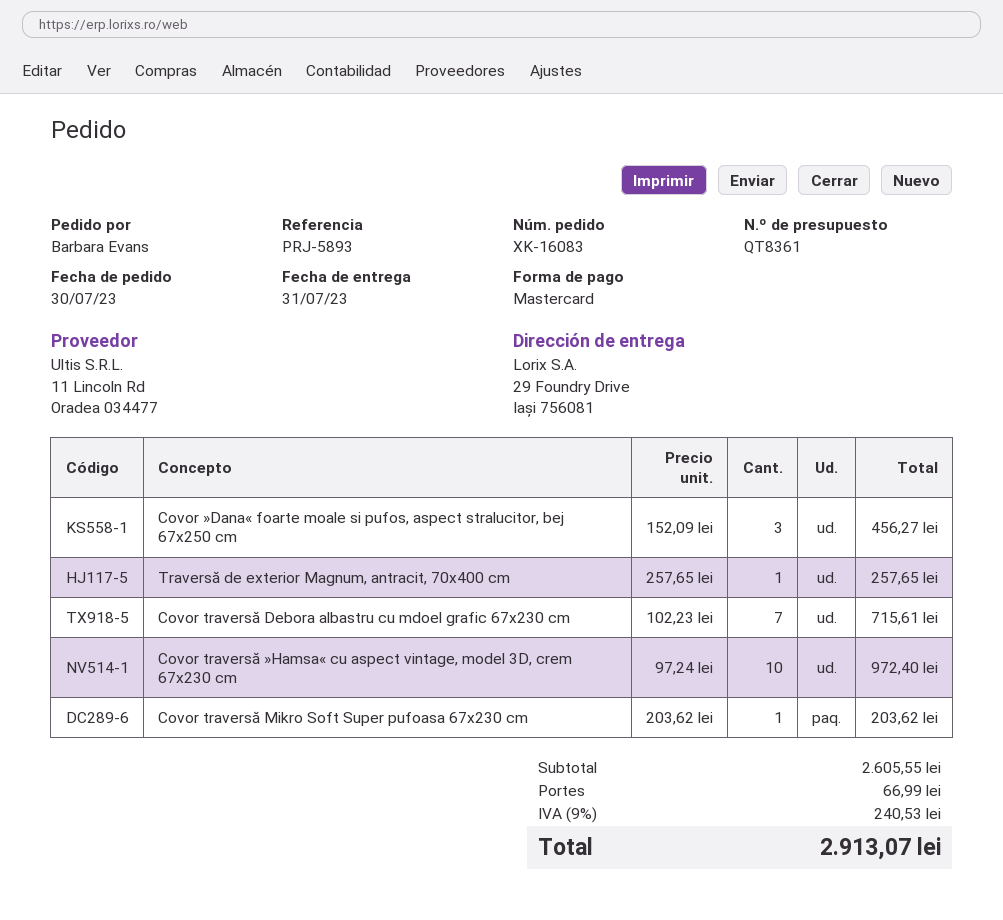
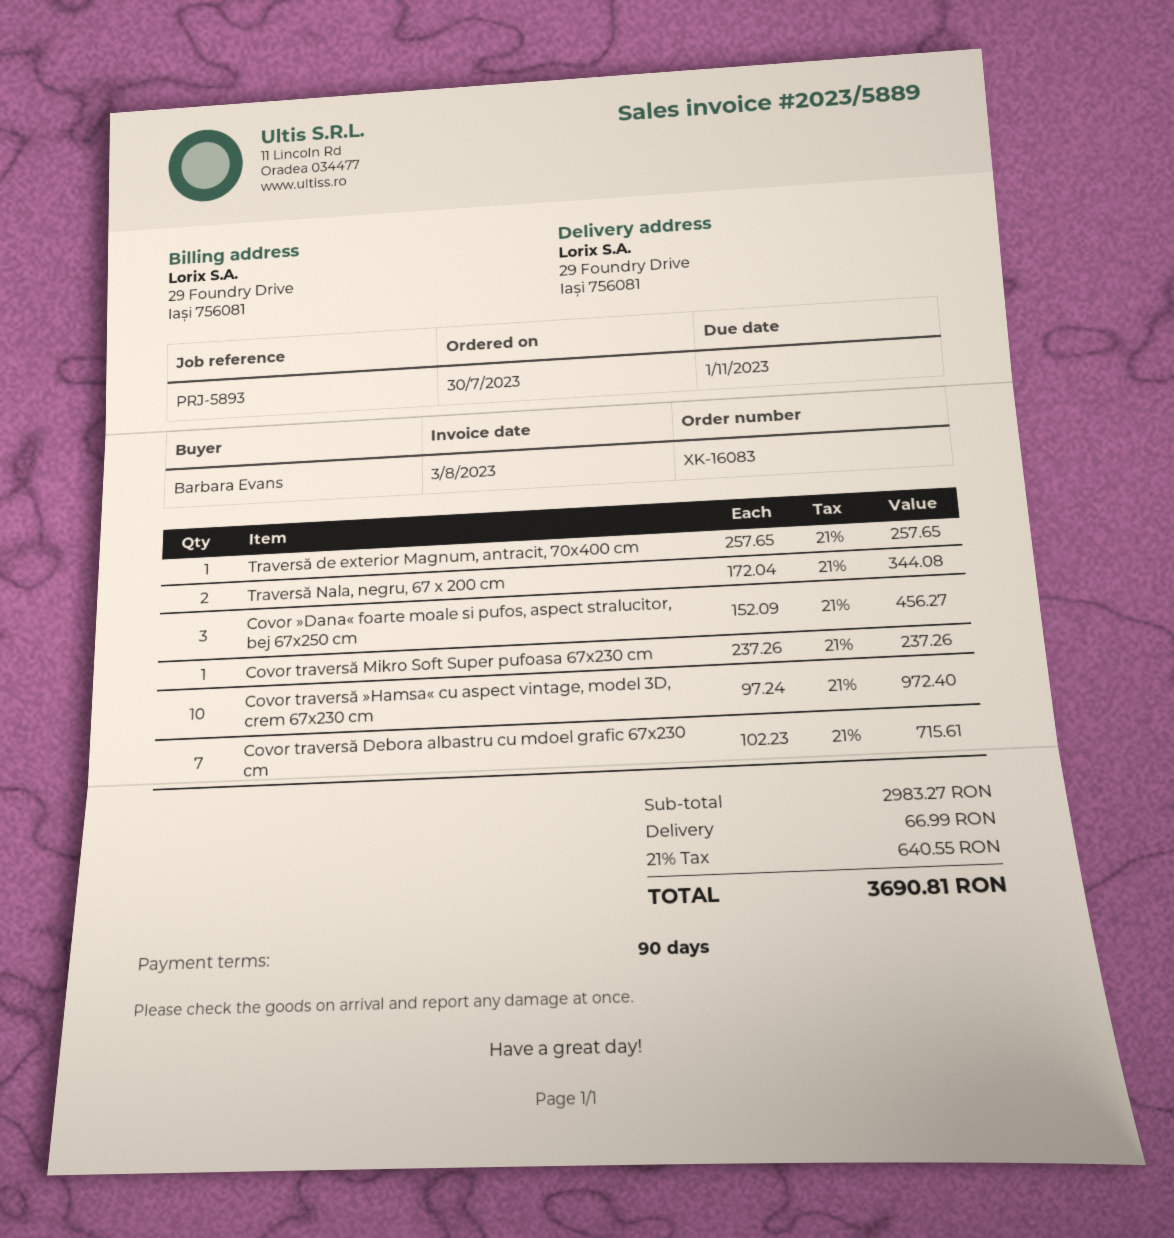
Covor traversă Mikro Soft Super pufoasa 67x230 cm: 1 x 203.62 = 203.62 -> 1 x 237.26 = 237.26
Traversă Nala, negru, 67 x 200 cm: none -> 2 x 172.04 = 344.08
subtotal: 2605.55 -> 2983.27
tax: 9% = 240.53 -> 21% = 640.55
total: 2913.07 -> 3690.81

